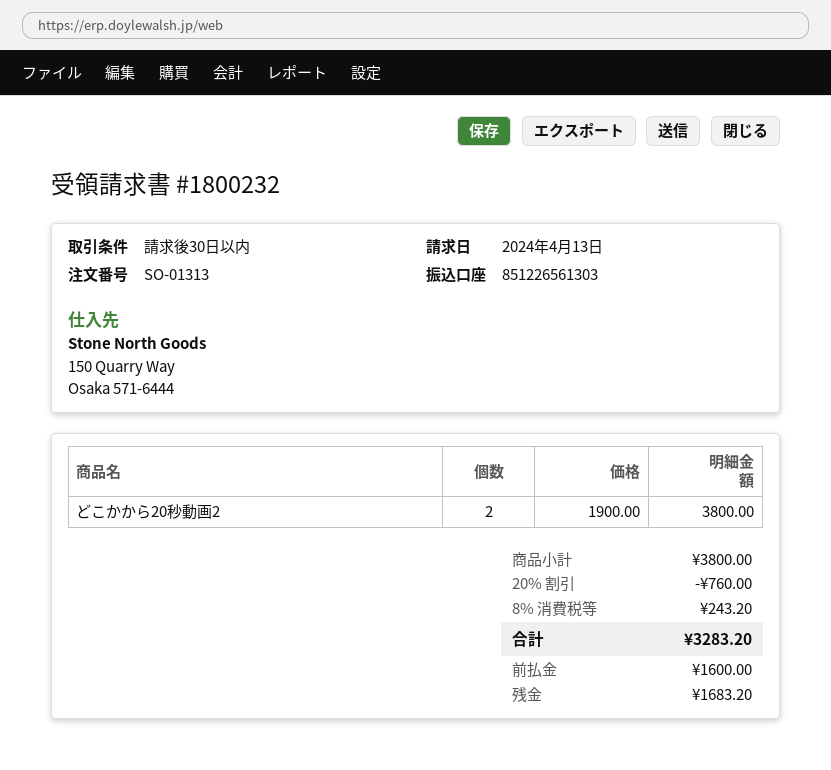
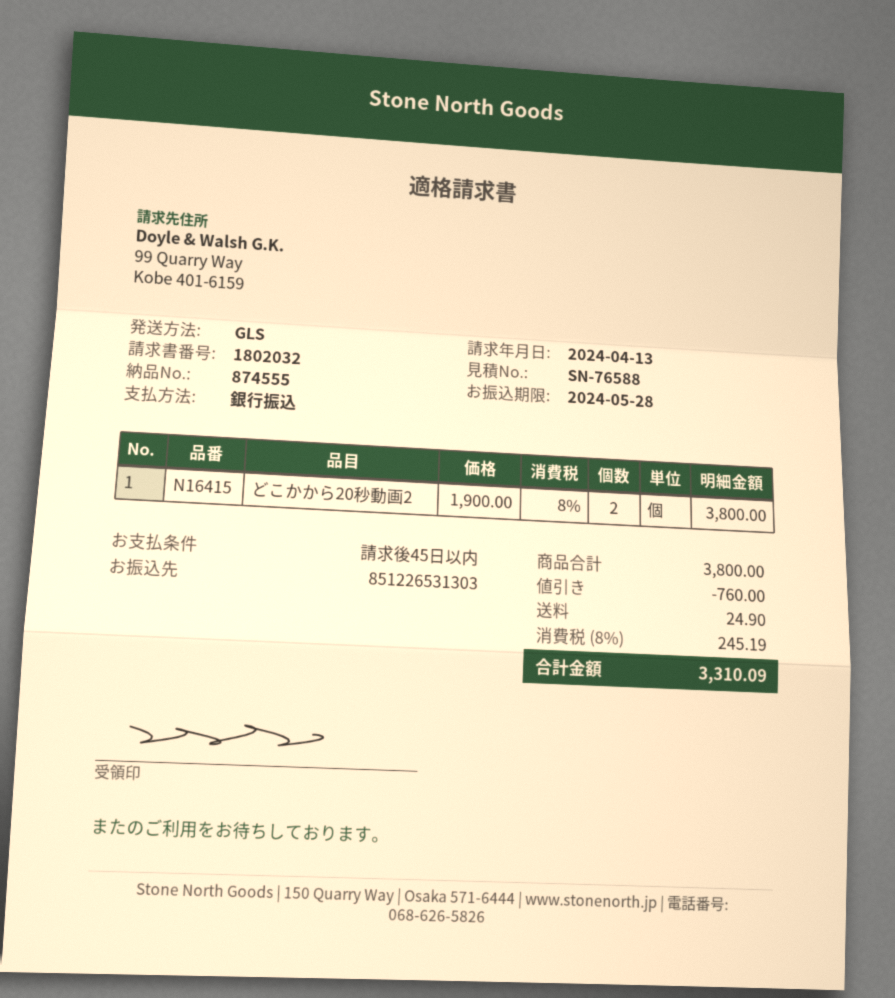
invoice number: 1800232 -> 1802032
payment terms: 30 days -> 45 days
bank account: 851226561303 -> 851226531303
shipping: none -> 24.90
tax: 8% = 243.20 -> 8% = 245.19
total: 3283.20 -> 3310.09

